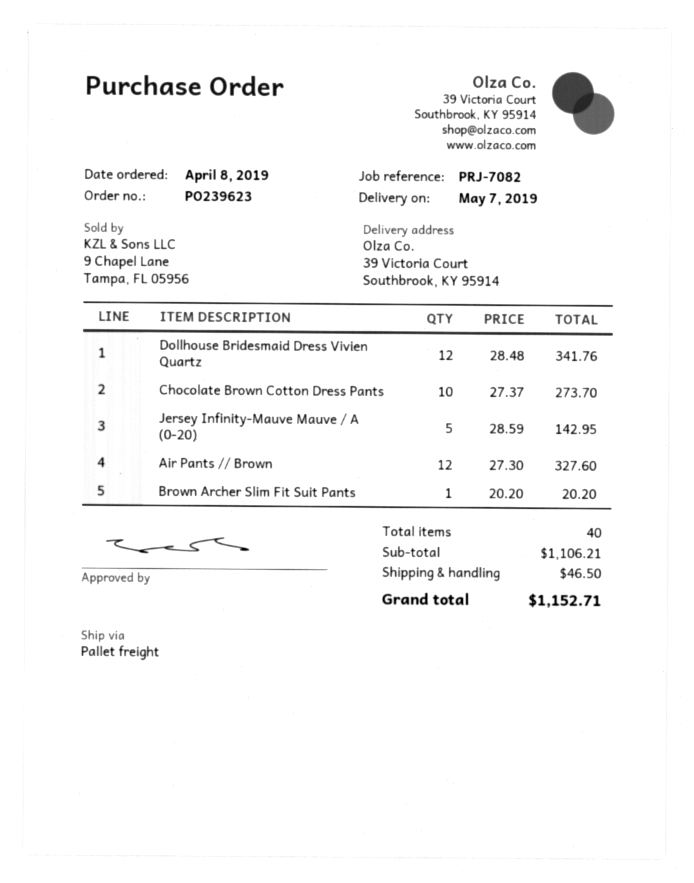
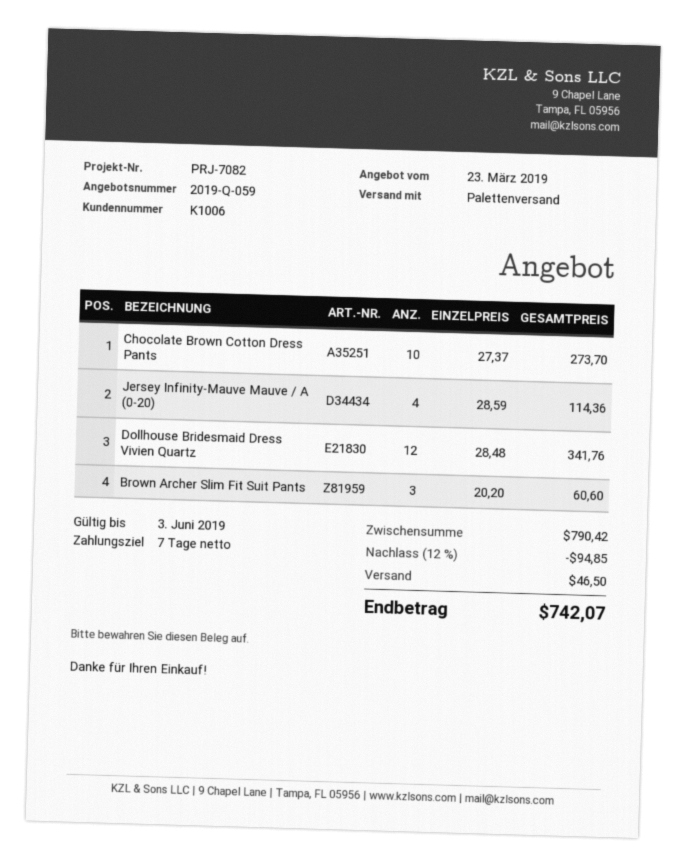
Jersey Infinity-Mauve Mauve / A (0-20): 5 x 28.59 = 142.95 -> 4 x 28.59 = 114.36
Air Pants // Brown: 12 x 27.30 = 327.60 -> none
Brown Archer Slim Fit Suit Pants: 1 x 20.20 = 20.20 -> 3 x 20.20 = 60.60
subtotal: 1106.21 -> 790.42
discount: none -> 12% = 94.85
total: 1152.71 -> 742.07

